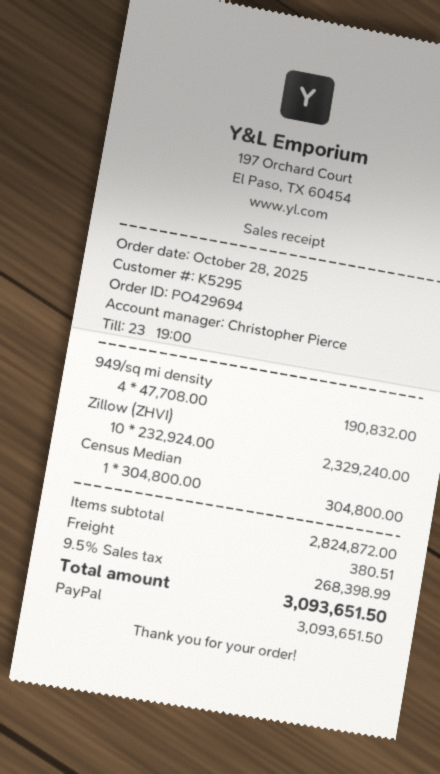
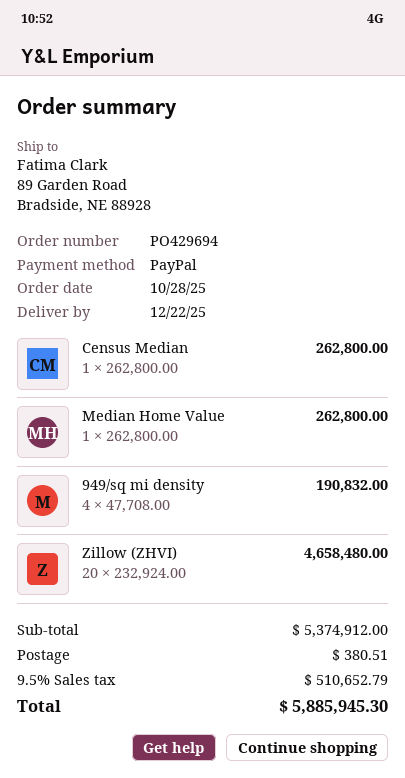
Zillow (ZHVI): 10 x 232924.00 = 2329240.00 -> 20 x 232924.00 = 4658480.00
Census Median: 1 x 304800.00 = 304800.00 -> 1 x 262800.00 = 262800.00
Median Home Value: none -> 1 x 262800.00 = 262800.00
subtotal: 2824872.00 -> 5374912.00
tax: 9.5% = 268398.99 -> 9.5% = 510652.79
total: 3093651.50 -> 5885945.30

